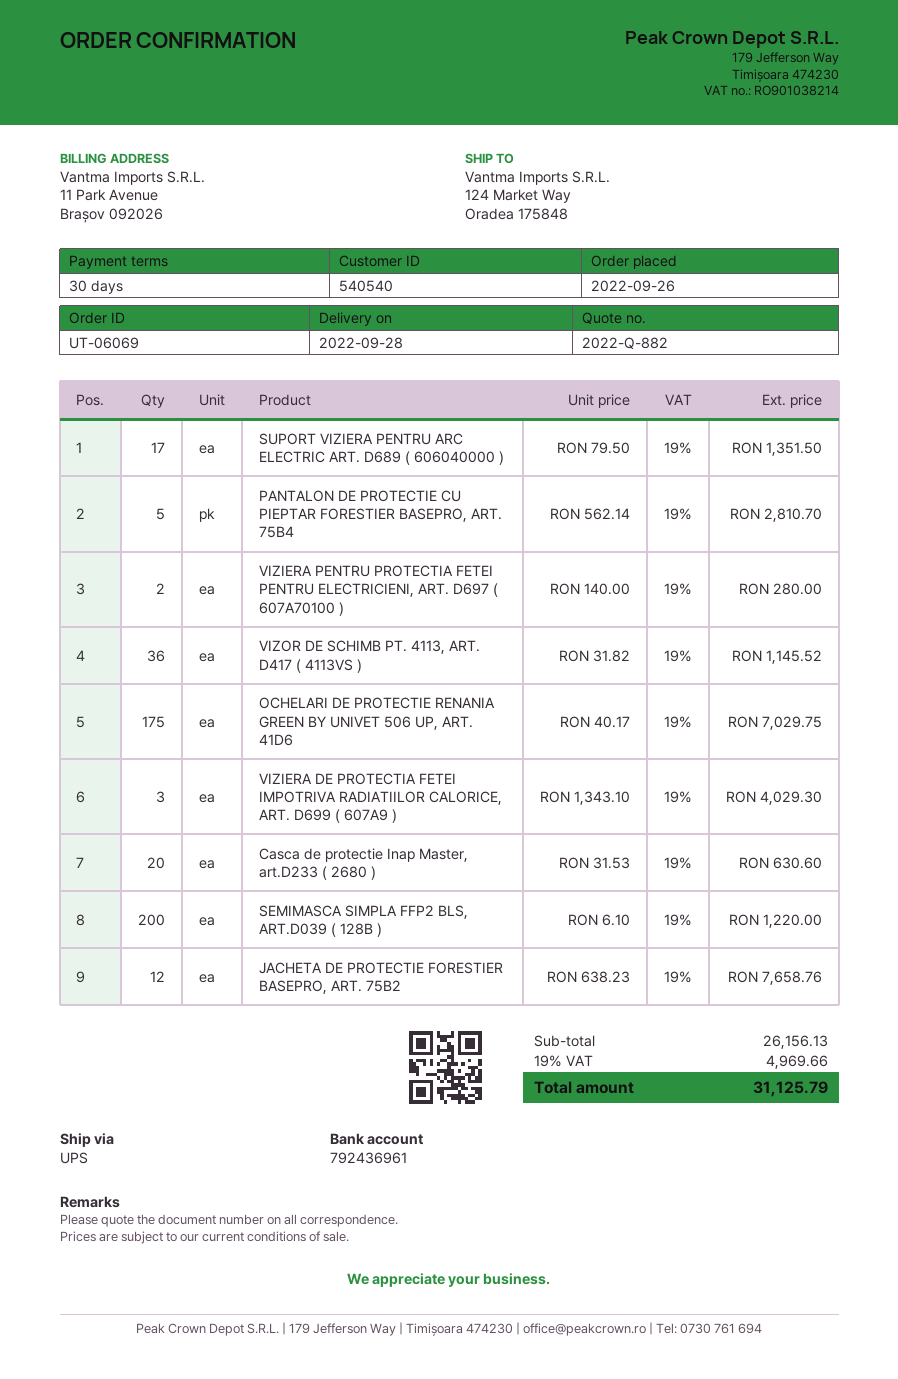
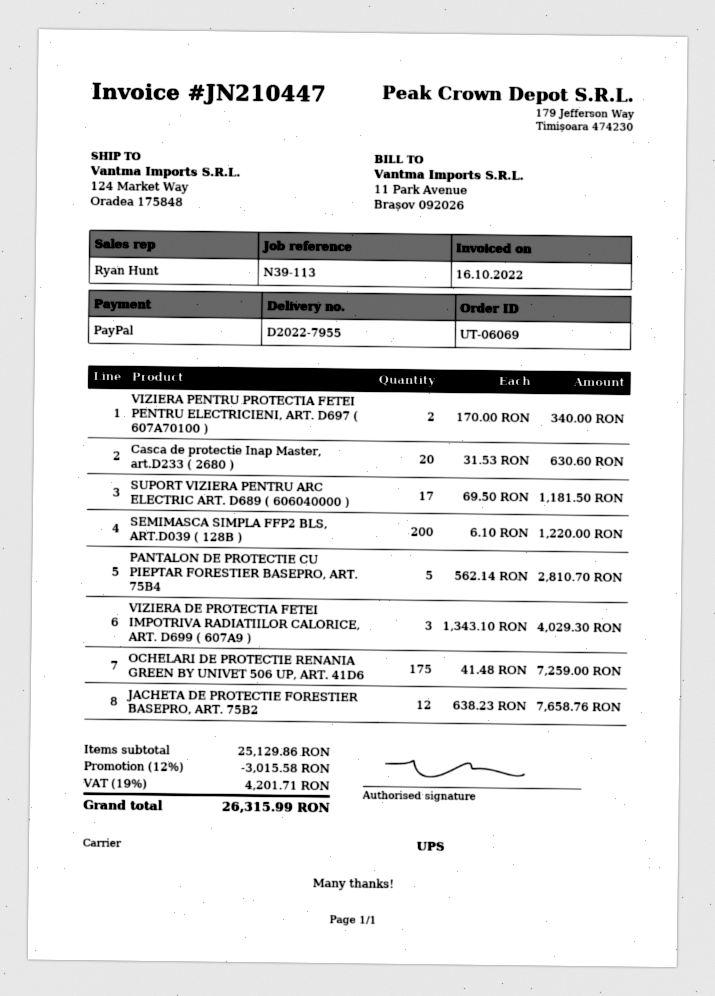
SUPORT VIZIERA PENTRU ARC ELECTRIC ART. D689 ( 606040000 ): 17 x 79.50 = 1351.50 -> 17 x 69.50 = 1181.50
VIZIERA PENTRU PROTECTIA FETEI PENTRU ELECTRICIENI, ART. D697 ( 607A70100 ): 2 x 140.00 = 280.00 -> 2 x 170.00 = 340.00
VIZOR DE SCHIMB PT. 4113, ART. D417 ( 4113VS ): 36 x 31.82 = 1145.52 -> none
OCHELARI DE PROTECTIE RENANIA GREEN BY UNIVET 506 UP, ART. 41D6: 175 x 40.17 = 7029.75 -> 175 x 41.48 = 7259.00
subtotal: 26156.13 -> 25129.86
discount: none -> 12% = 3015.58
tax: 19% = 4969.66 -> 19% = 4201.71
total: 31125.79 -> 26315.99

